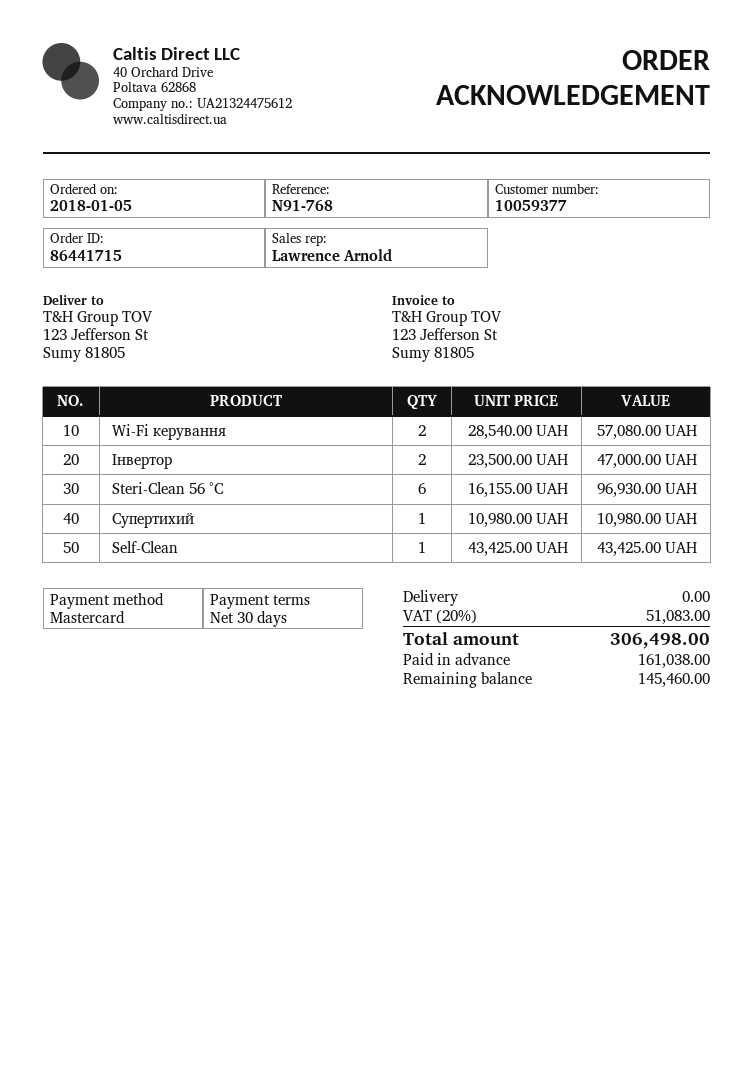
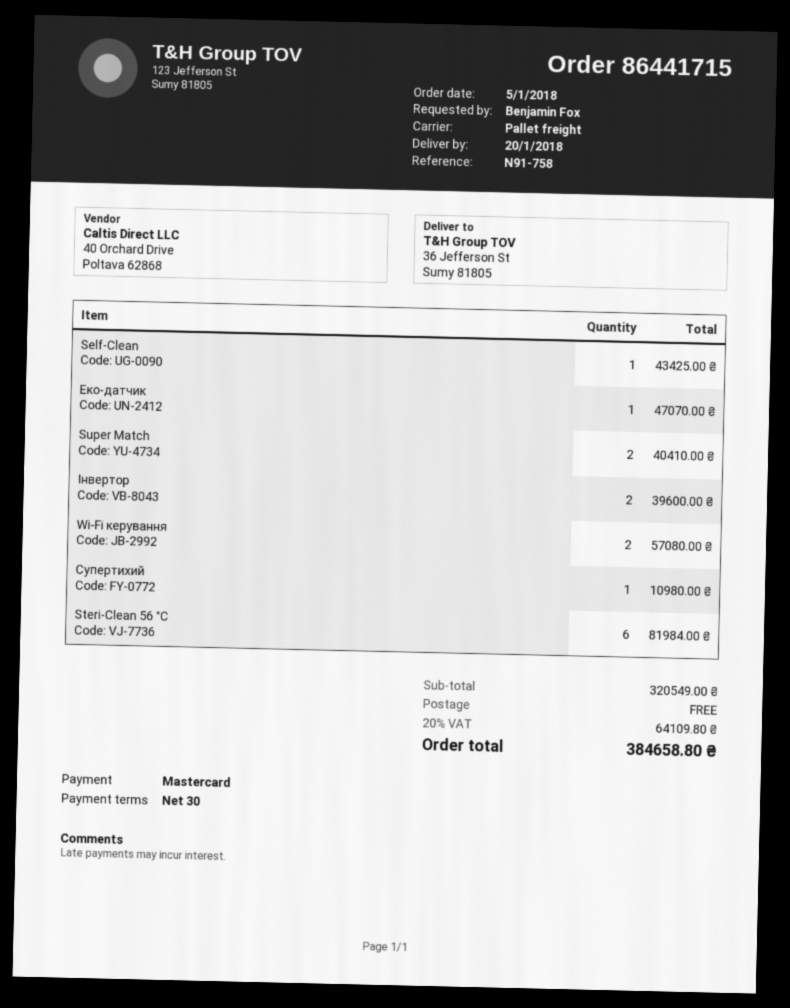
reference: N91-768 -> N91-758
ship to: 123 Jefferson St, Sumy 81805 -> 36 Jefferson St, Sumy 81805
Інвертор: 2 for 47000.00 -> 2 for 39600.00
Steri-Clean 56 °C: 6 for 96930.00 -> 6 for 81984.00
Еко-датчик: none -> 1 for 47070.00
Super Match: none -> 2 for 40410.00
tax: 20% = 51083.00 -> 20% = 64109.80
total: 306498.00 -> 384658.80

